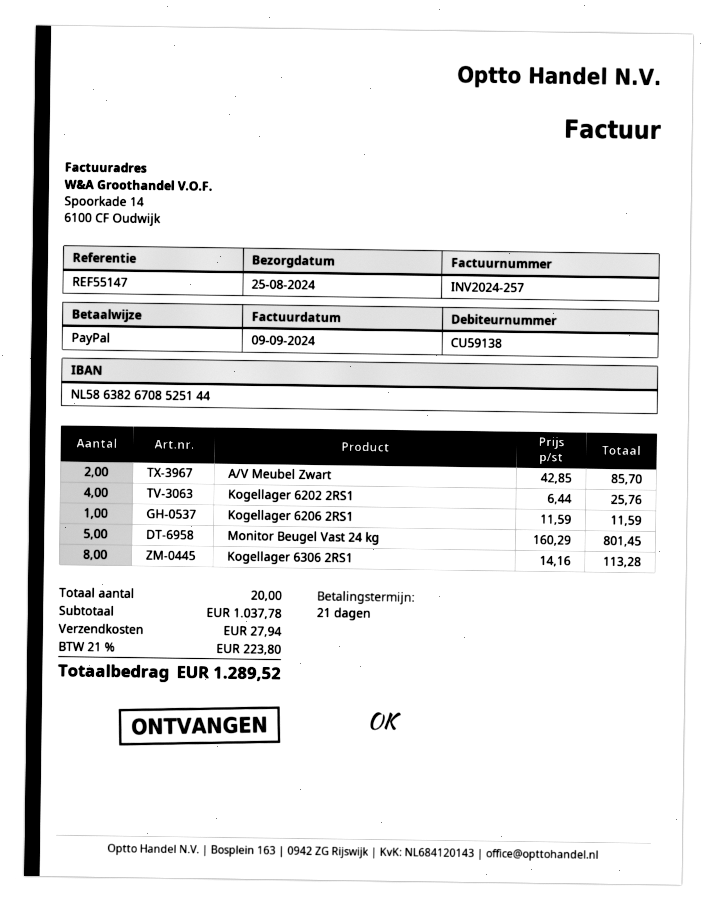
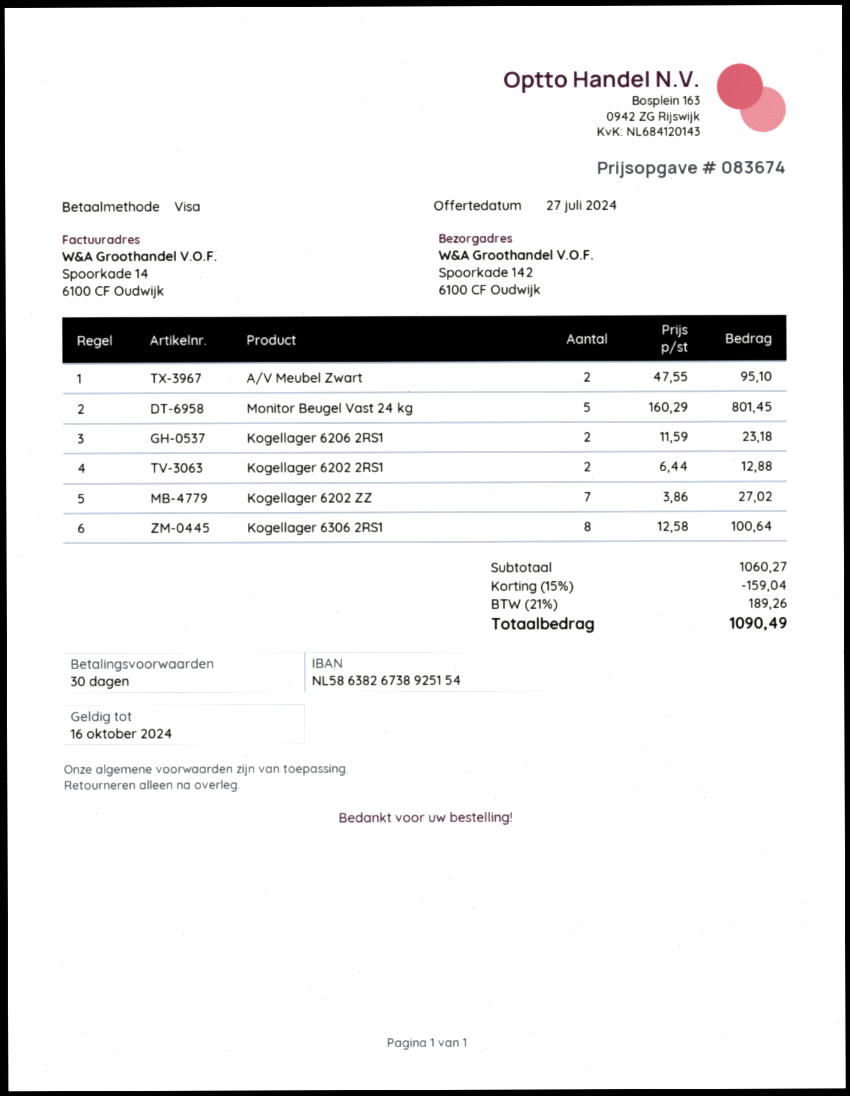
payment terms: 21 days -> 30 days
payment method: PayPal -> Visa
bank account: NL5863826708525144 -> NL5863826738925154
A/V Meubel Zwart: 2 x 42.85 = 85.70 -> 2 x 47.55 = 95.10
Kogellager 6202 2RS1: 4 x 6.44 = 25.76 -> 2 x 6.44 = 12.88
Kogellager 6206 2RS1: 1 x 11.59 = 11.59 -> 2 x 11.59 = 23.18
Kogellager 6306 2RS1: 8 x 14.16 = 113.28 -> 8 x 12.58 = 100.64
Kogellager 6202 ZZ: none -> 7 x 3.86 = 27.02
subtotal: 1037.78 -> 1060.27
discount: none -> 15% = 159.04
shipping: 27.94 -> none
tax: 21% = 223.80 -> 21% = 189.26
total: 1289.52 -> 1090.49

